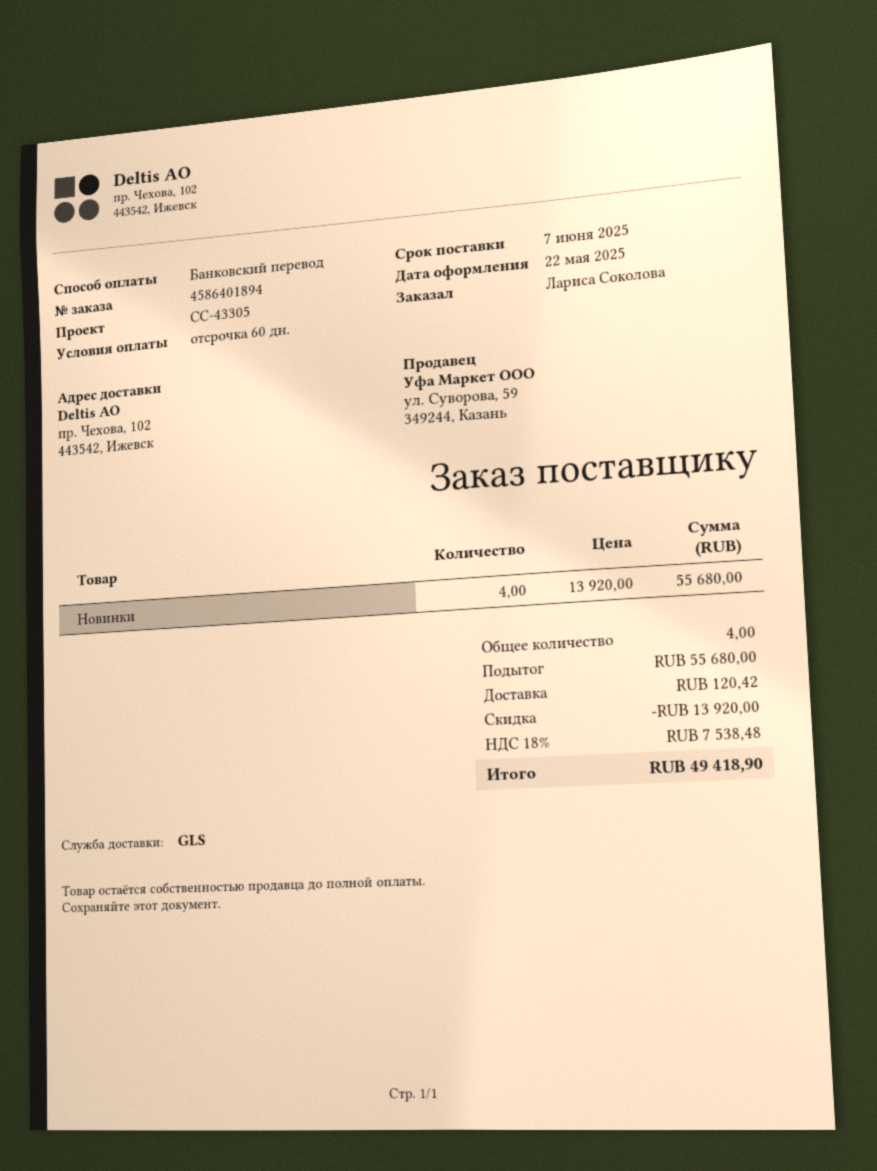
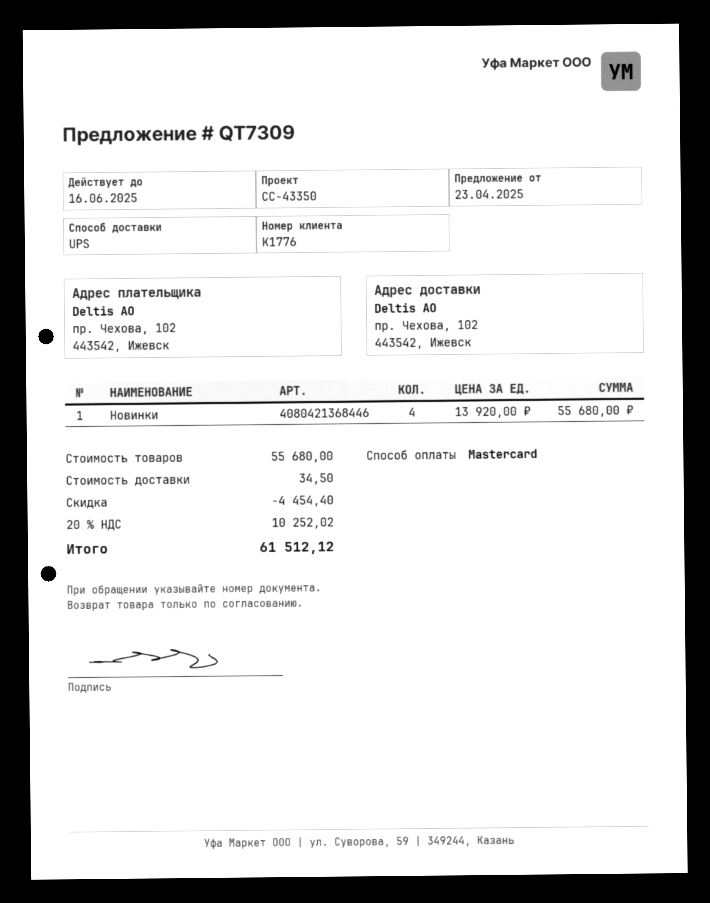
reference: CC-43305 -> CC-43350
payment method: bank transfer -> Mastercard
shipping method: GLS -> UPS
discount: 13920.00 -> 4454.40
shipping: 120.42 -> 34.50
tax: 18% = 7538.48 -> 20% = 10252.02
total: 49418.90 -> 61512.12

